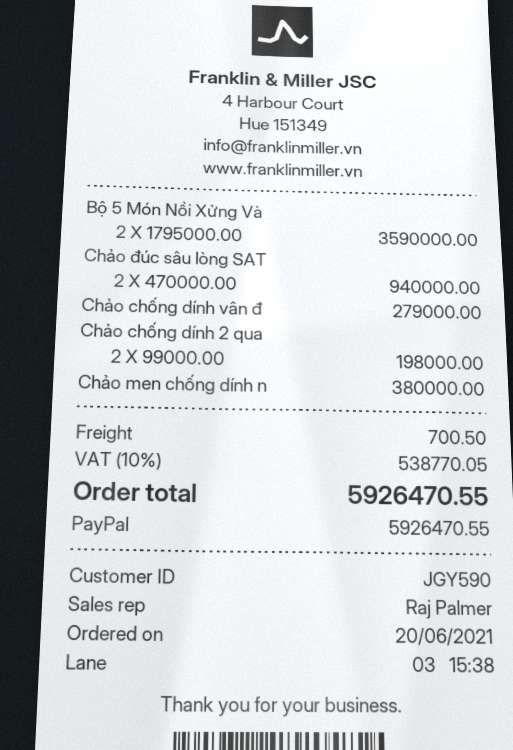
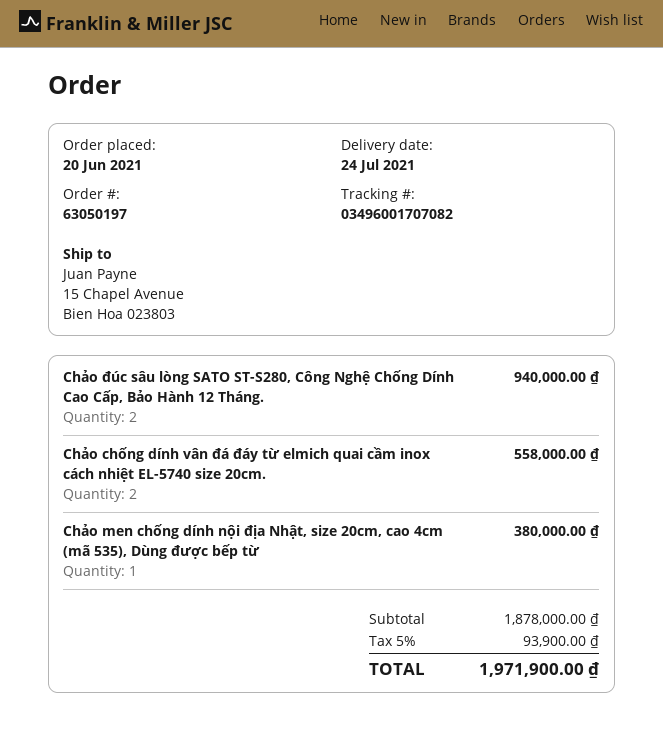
Bộ 5 Món Nồi Xửng Và: 2 for 3590000.00 -> none
Chảo chống dính vân đ: 1 for 279000.00 -> 2 for 558000.00
Chảo chống dính 2 qua: 2 for 198000.00 -> none
shipping: 700.50 -> none
tax: 10% = 538770.05 -> 5% = 93900.00
total: 5926470.55 -> 1971900.00

